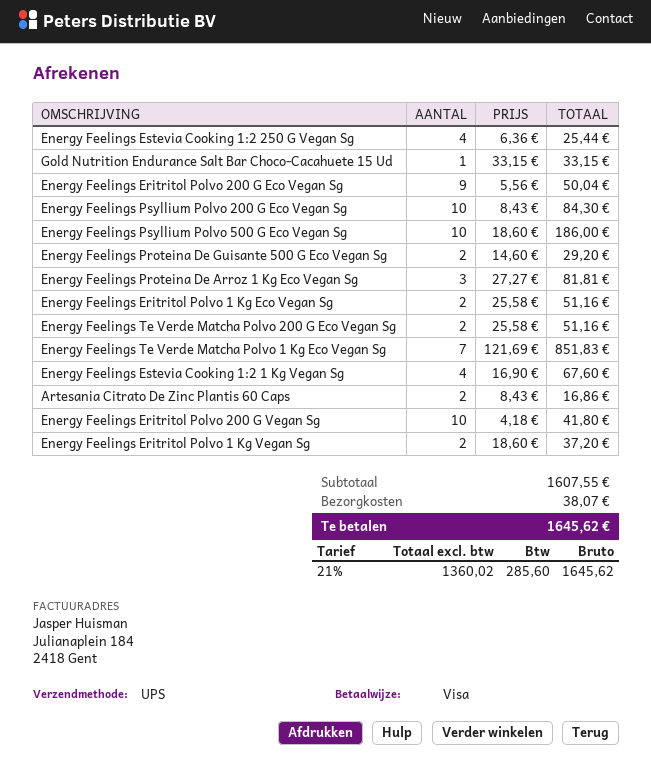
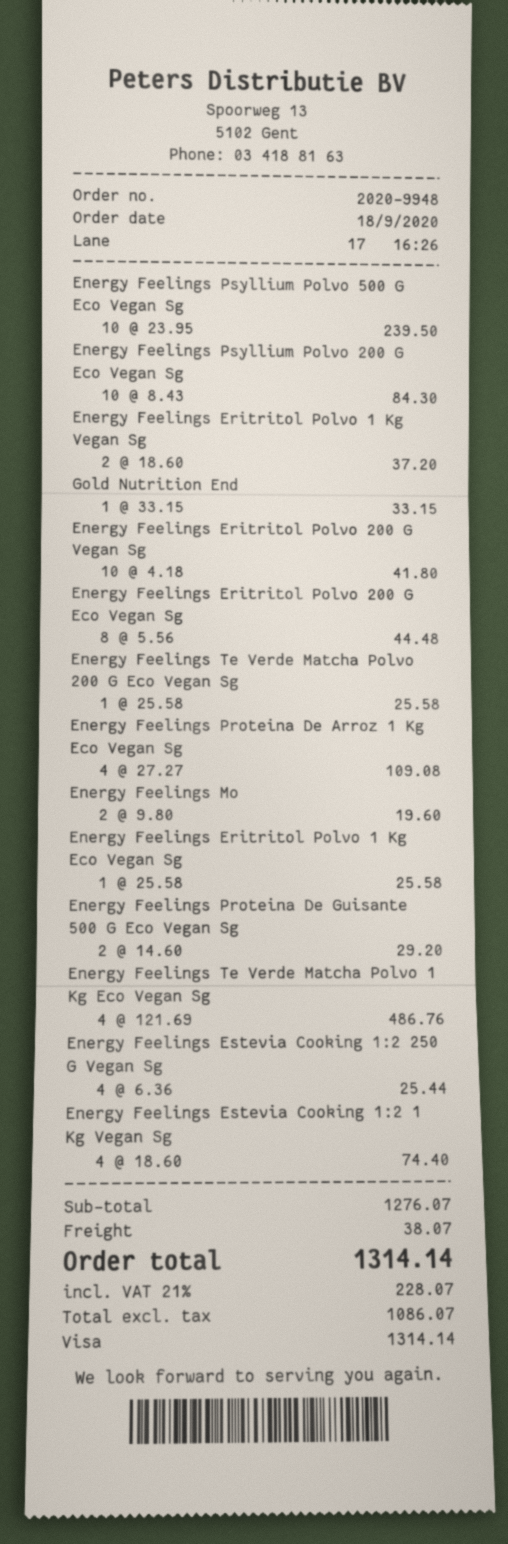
Energy Feelings Eritritol Polvo 200 G Eco Vegan Sg: 9 x 5.56 = 50.04 -> 8 x 5.56 = 44.48
Energy Feelings Psyllium Polvo 500 G Eco Vegan Sg: 10 x 18.60 = 186.00 -> 10 x 23.95 = 239.50
Energy Feelings Proteina De Arroz 1 Kg Eco Vegan Sg: 3 x 27.27 = 81.81 -> 4 x 27.27 = 109.08
Energy Feelings Eritritol Polvo 1 Kg Eco Vegan Sg: 2 x 25.58 = 51.16 -> 1 x 25.58 = 25.58
Energy Feelings Te Verde Matcha Polvo 200 G Eco Vegan Sg: 2 x 25.58 = 51.16 -> 1 x 25.58 = 25.58
Energy Feelings Te Verde Matcha Polvo 1 Kg Eco Vegan Sg: 7 x 121.69 = 851.83 -> 4 x 121.69 = 486.76
Energy Feelings Estevia Cooking 1:2 1 Kg Vegan Sg: 4 x 16.90 = 67.60 -> 4 x 18.60 = 74.40
Artesania Citrato De Zinc Plantis 60 Caps: 2 x 8.43 = 16.86 -> none
Energy Feelings Mo: none -> 2 x 9.80 = 19.60
subtotal: 1607.55 -> 1276.07
net: 1360.02 -> 1086.07
tax: 21% = 285.60 -> 21% = 228.07
total: 1645.62 -> 1314.14

